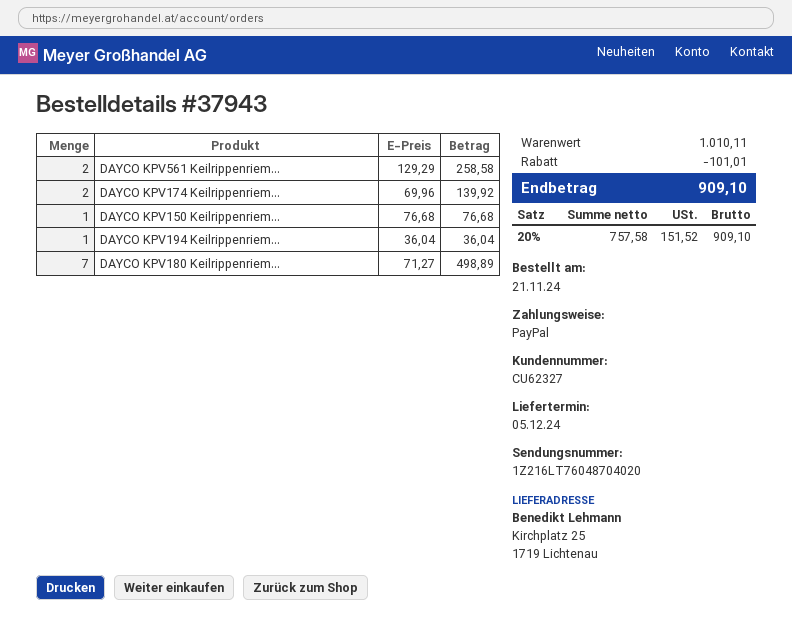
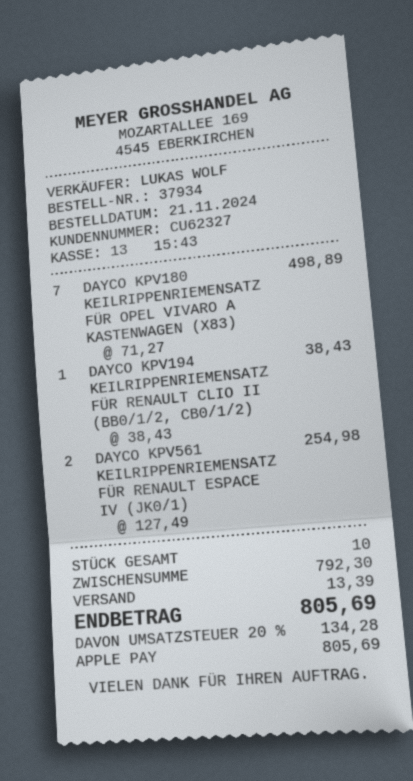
order number: 37943 -> 37934
payment method: PayPal -> Apple Pay
DAYCO KPV561 Keilrippenriem...: 2 x 129.29 = 258.58 -> 2 x 127.49 = 254.98
DAYCO KPV174 Keilrippenriem...: 2 x 69.96 = 139.92 -> none
DAYCO KPV150 Keilrippenriem...: 1 x 76.68 = 76.68 -> none
DAYCO KPV194 Keilrippenriem...: 1 x 36.04 = 36.04 -> 1 x 38.43 = 38.43
subtotal: 1010.11 -> 792.30
discount: 101.01 -> none
shipping: none -> 13.39
tax: 20% = 151.52 -> 20% = 134.28
total: 909.10 -> 805.69

